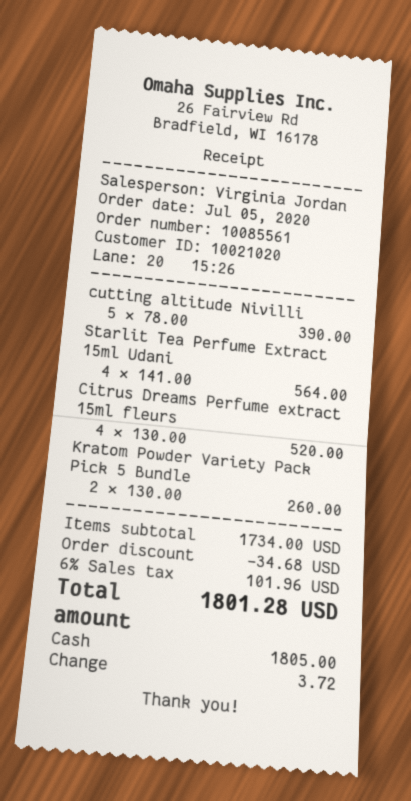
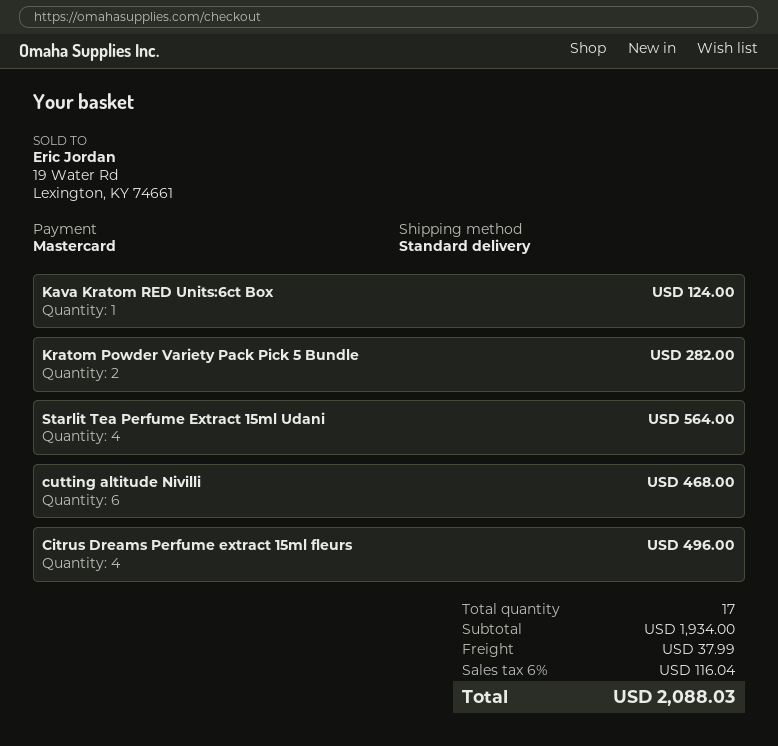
payment method: cash -> Mastercard
cutting altitude Nivilli: 5 for 390.00 -> 6 for 468.00
Citrus Dreams Perfume extract 15ml fleurs: 4 for 520.00 -> 4 for 496.00
Kratom Powder Variety Pack Pick 5 Bundle: 2 for 260.00 -> 2 for 282.00
Kava Kratom RED Units:6ct Box: none -> 1 for 124.00
subtotal: 1734.00 -> 1934.00
discount: 34.68 -> none
shipping: none -> 37.99
tax: 6% = 101.96 -> 6% = 116.04
total: 1801.28 -> 2088.03

